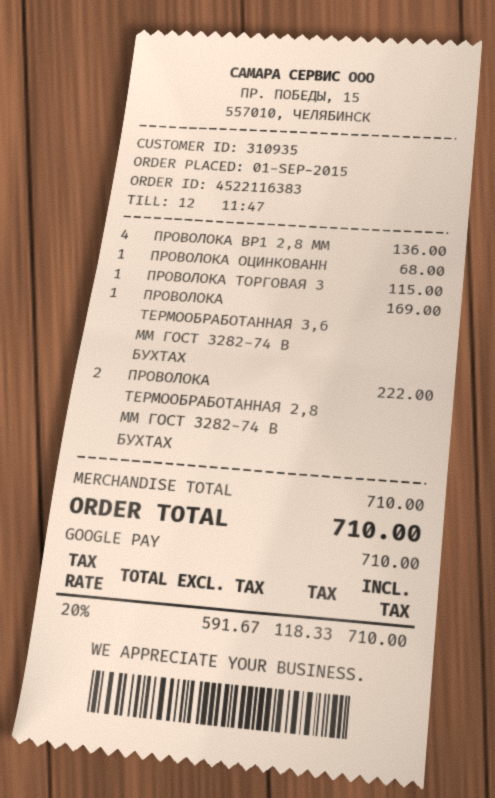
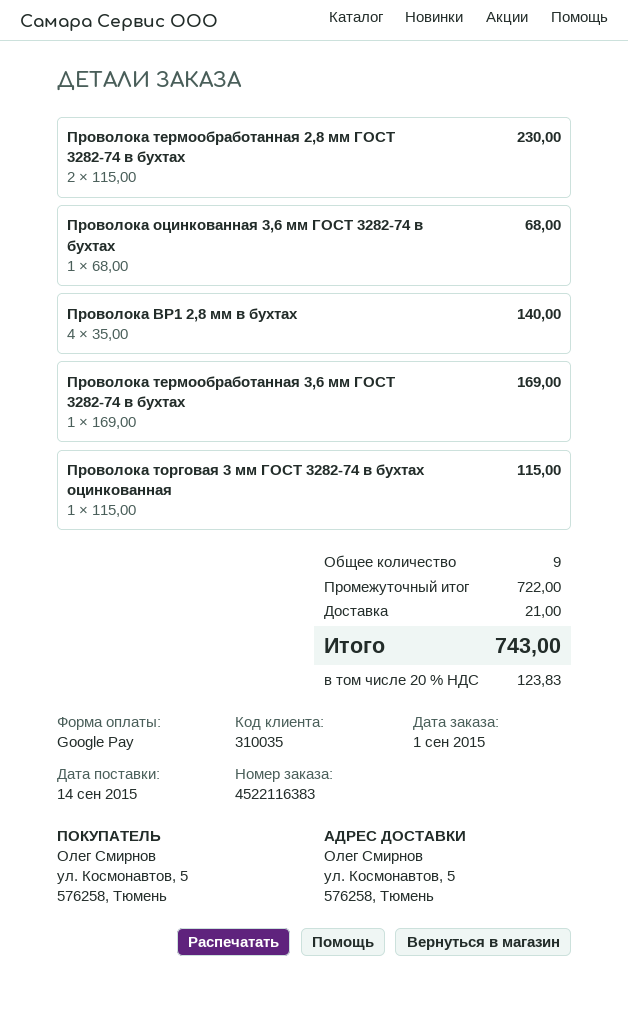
customer number: 310935 -> 310035
ПРОВОЛОКА ВР1 2,8 ММ: 4 for 136.00 -> 4 for 140.00
ПРОВОЛОКА ТЕРМООБРАБОТАННАЯ 2,8 ММ ГОСТ 3282-74 В БУХТАХ: 2 for 222.00 -> 2 for 230.00
subtotal: 710.00 -> 722.00
shipping: none -> 21.00
tax: 20% = 118.33 -> 20% = 123.83
total: 710.00 -> 743.00

